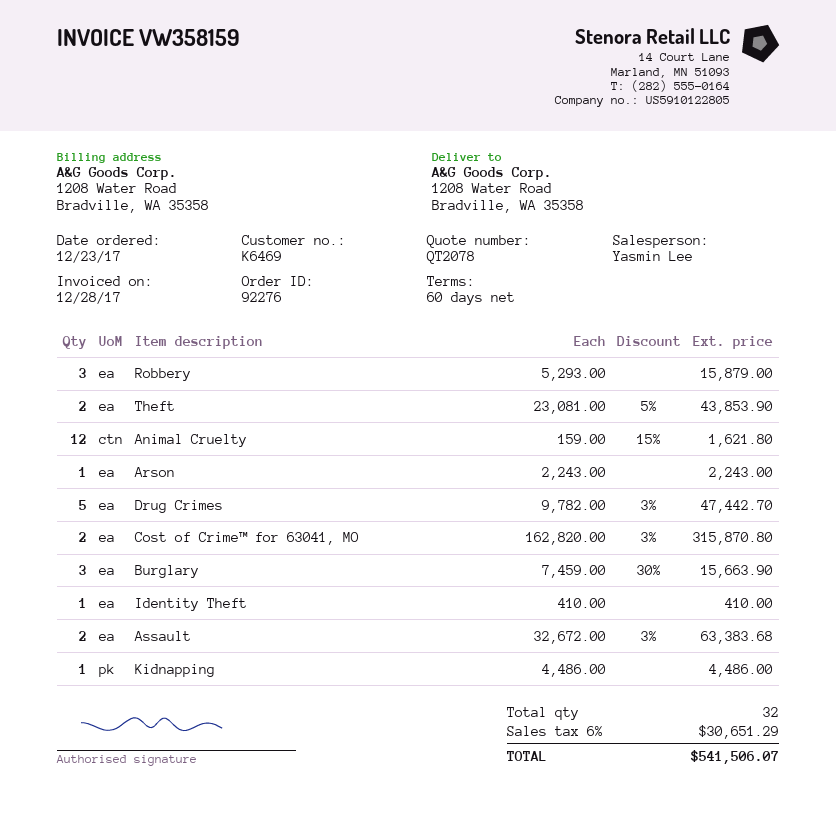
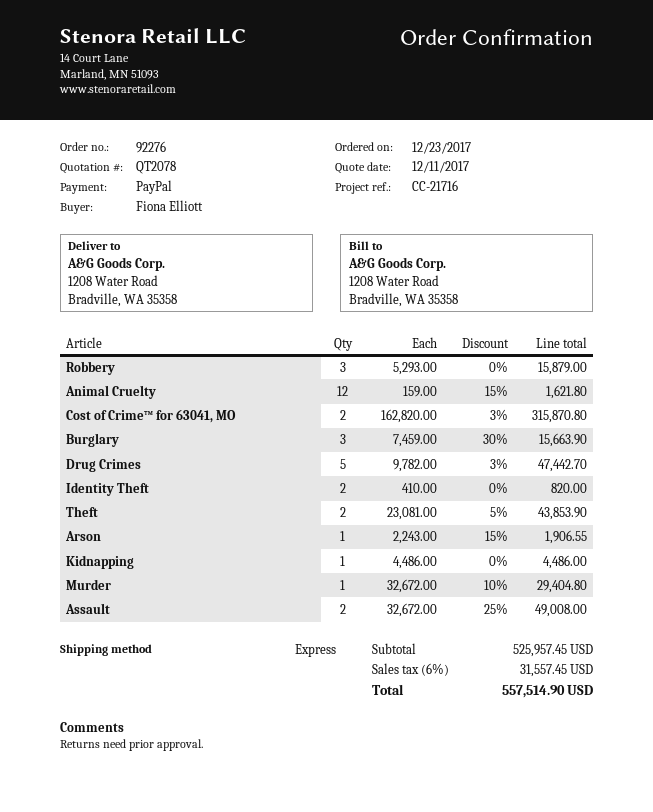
Arson: 1 x 2243.00 = 2243.00 -> 1 x 2243.00 - 15% = 1906.55
Identity Theft: 1 x 410.00 = 410.00 -> 2 x 410.00 = 820.00
Assault: 2 x 32672.00 - 3% = 63383.68 -> 2 x 32672.00 - 25% = 49008.00
Murder: none -> 1 x 32672.00 - 10% = 29404.80
tax: 6% = 30651.29 -> 6% = 31557.45
total: 541506.07 -> 557514.90

